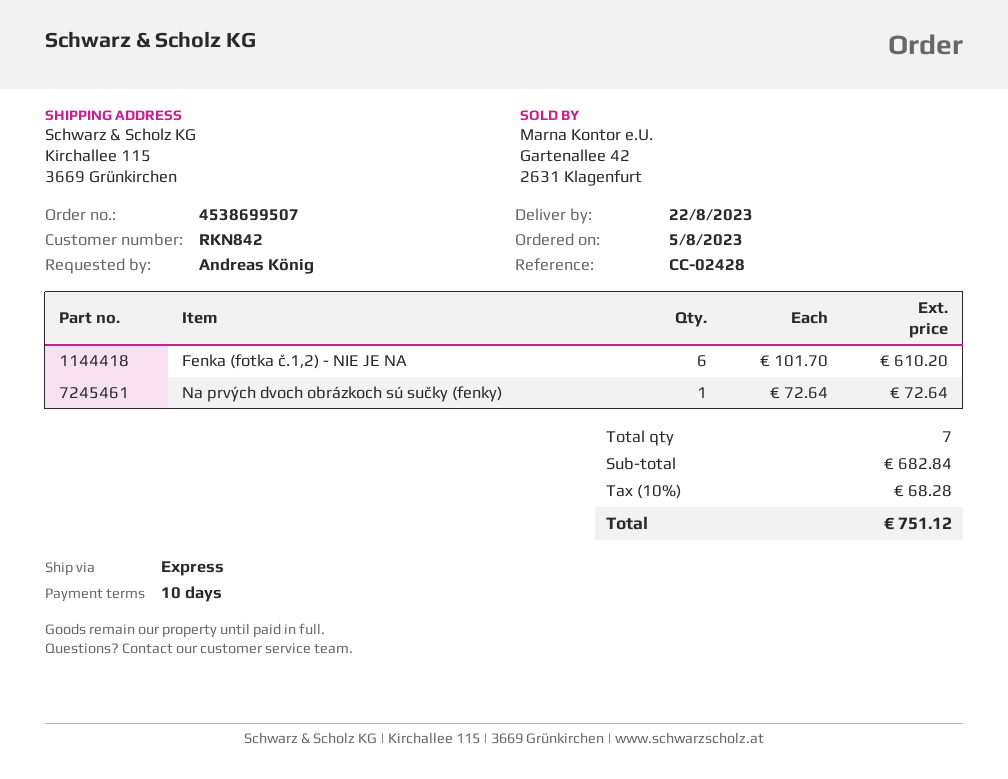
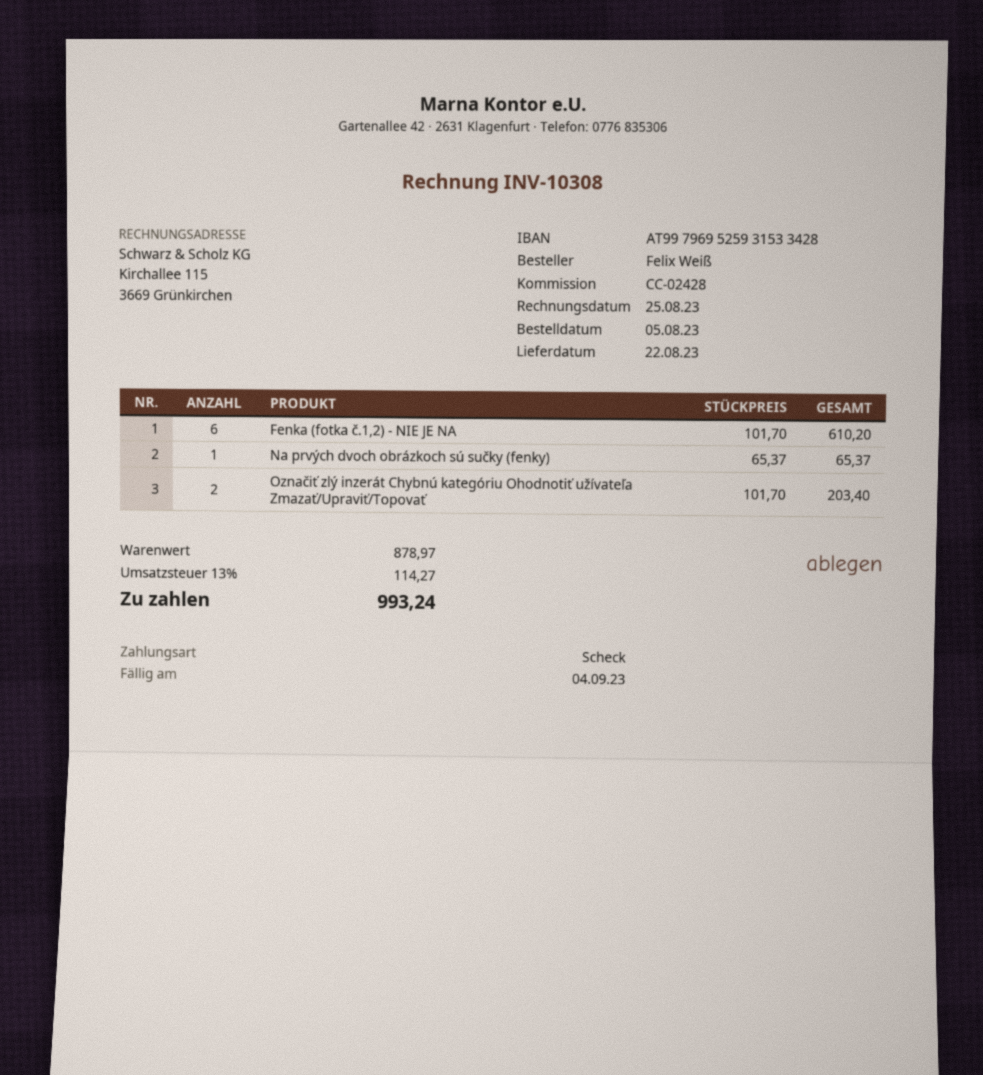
ordered by: Andreas König -> Felix Weiß
Na prvých dvoch obrázkoch sú sučky (fenky): 1 x 72.64 = 72.64 -> 1 x 65.37 = 65.37
Označiť zlý inzerát Chybnú kategóriu Ohodnotiť užívateľa Zmazať/Upraviť/Topovať: none -> 2 x 101.70 = 203.40
subtotal: 682.84 -> 878.97
tax: 10% = 68.28 -> 13% = 114.27
total: 751.12 -> 993.24

